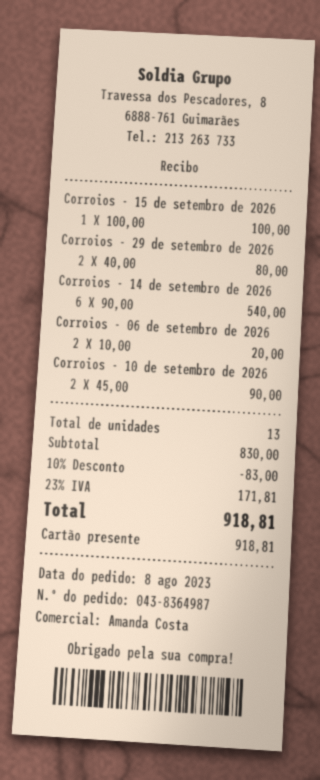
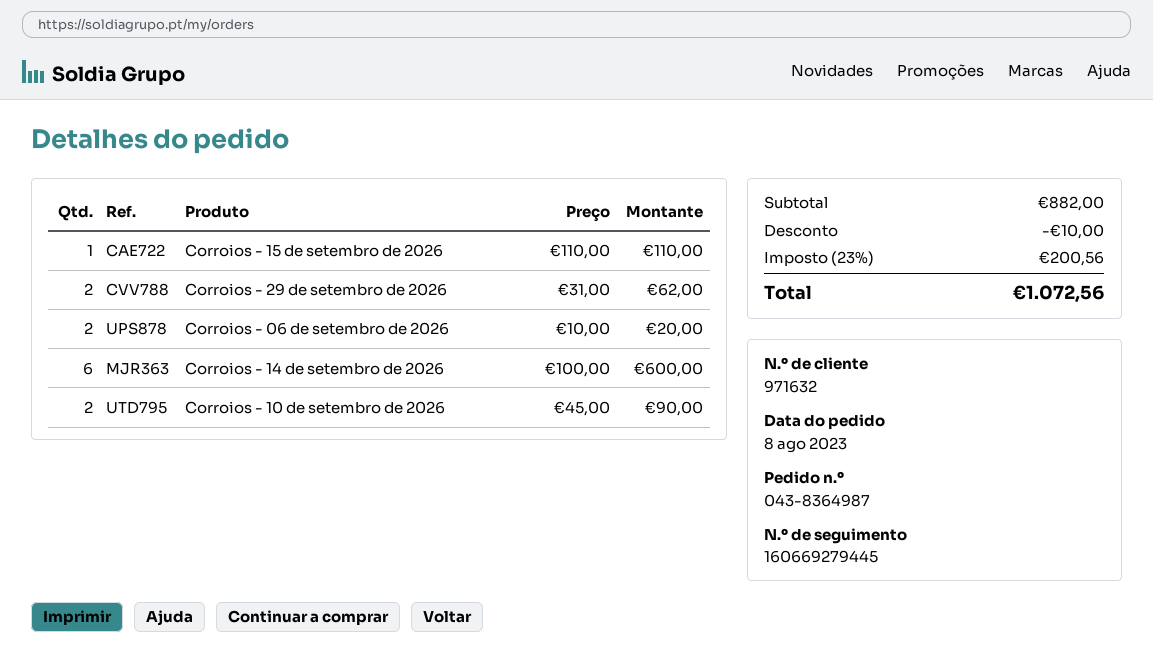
Corroios - 15 de setembro de 2026: 1 x 100.00 = 100.00 -> 1 x 110.00 = 110.00
Corroios - 29 de setembro de 2026: 2 x 40.00 = 80.00 -> 2 x 31.00 = 62.00
Corroios - 14 de setembro de 2026: 6 x 90.00 = 540.00 -> 6 x 100.00 = 600.00
subtotal: 830.00 -> 882.00
discount: 83.00 -> 10.00
tax: 23% = 171.81 -> 23% = 200.56
total: 918.81 -> 1072.56

